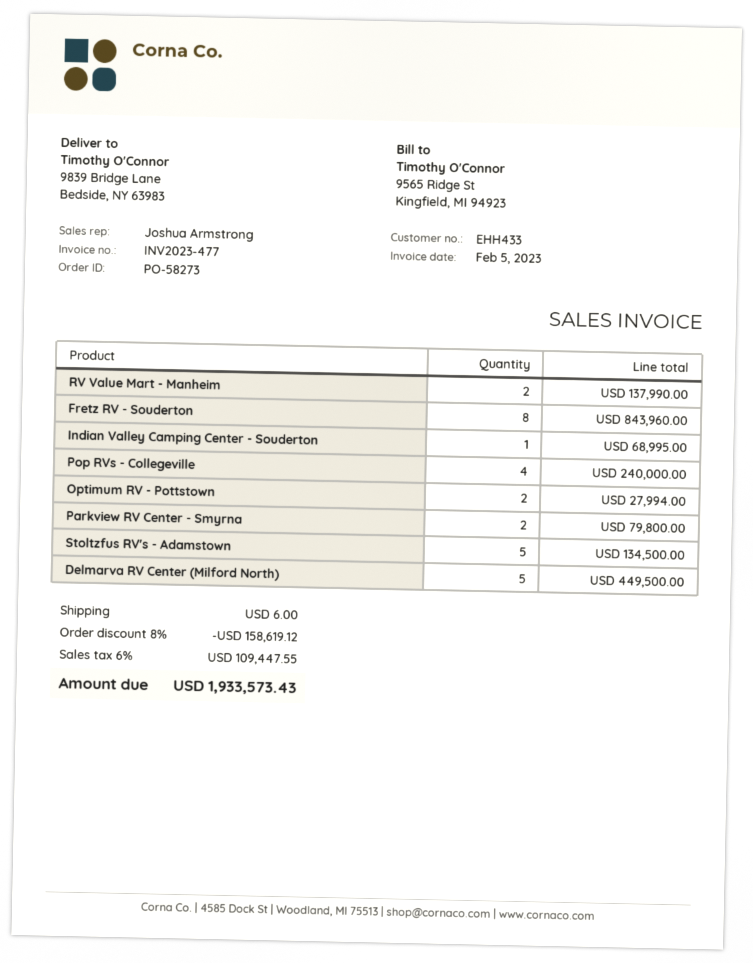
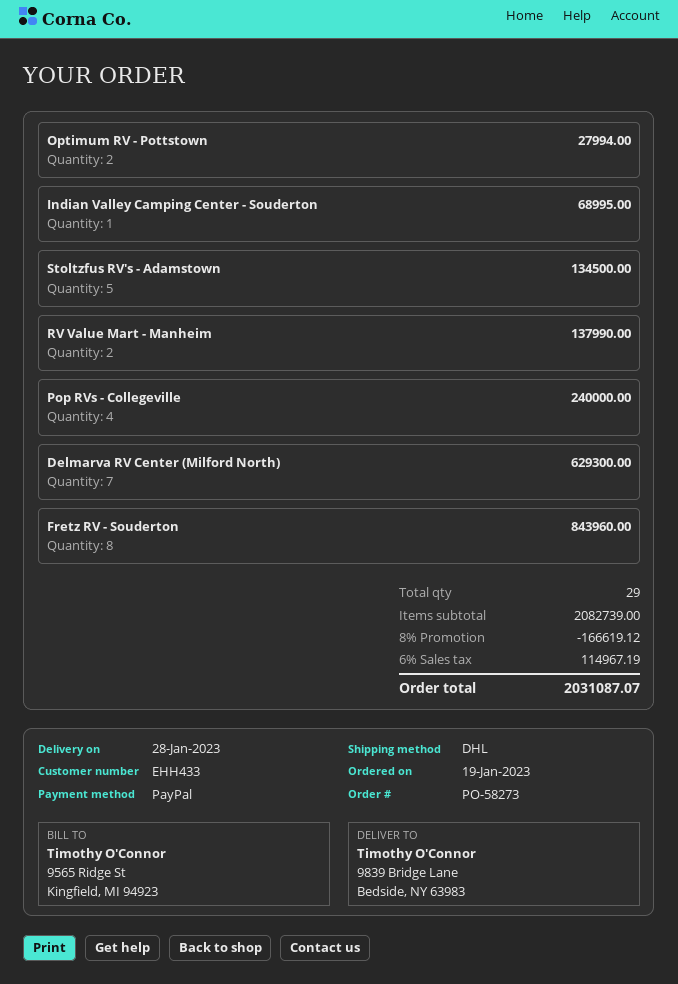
Parkview RV Center - Smyrna: 2 for 79800.00 -> none
Delmarva RV Center (Milford North): 5 for 449500.00 -> 7 for 629300.00
discount: 8% = 158619.12 -> 8% = 166619.12
shipping: 6.00 -> none
tax: 6% = 109447.55 -> 6% = 114967.19
total: 1933573.43 -> 2031087.07

